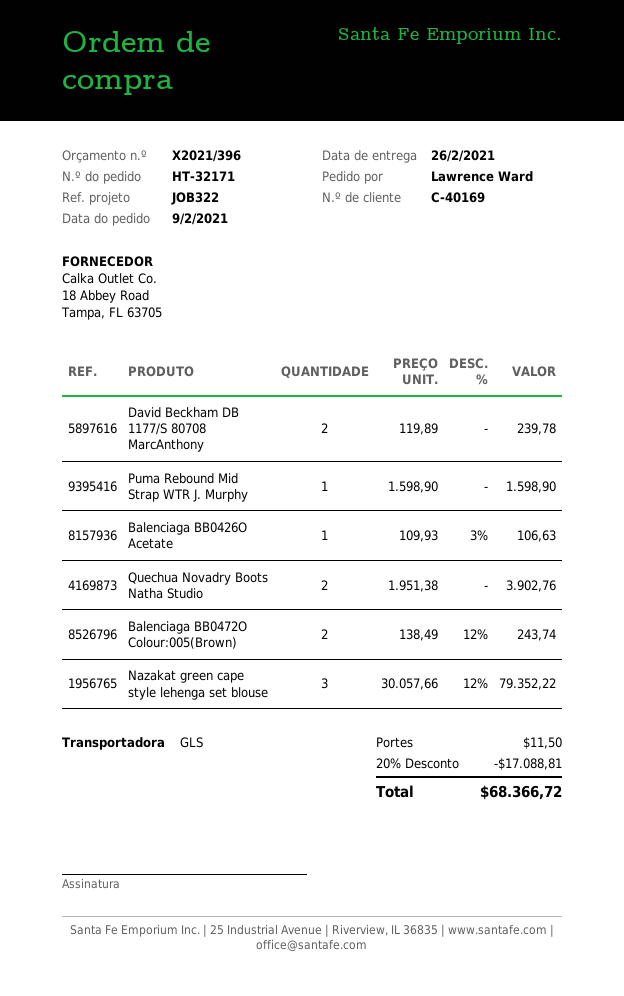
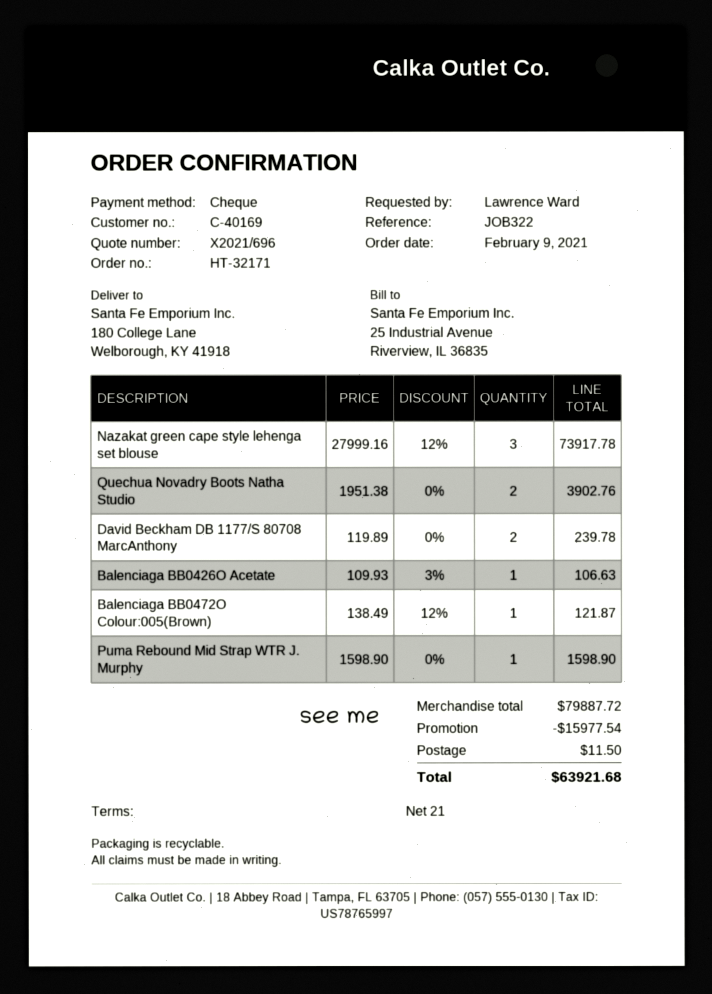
quote number: X2021/396 -> X2021/696
Balenciaga BB0472O Colour:005(Brown): 2 x 138.49 - 12% = 243.74 -> 1 x 138.49 - 12% = 121.87
Nazakat green cape style lehenga set blouse: 3 x 30057.66 - 12% = 79352.22 -> 3 x 27999.16 - 12% = 73917.78
discount: 17088.81 -> 15977.54
total: 68366.72 -> 63921.68

